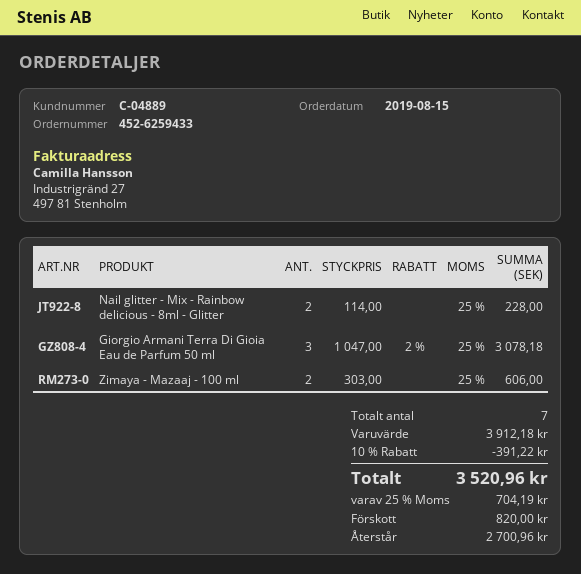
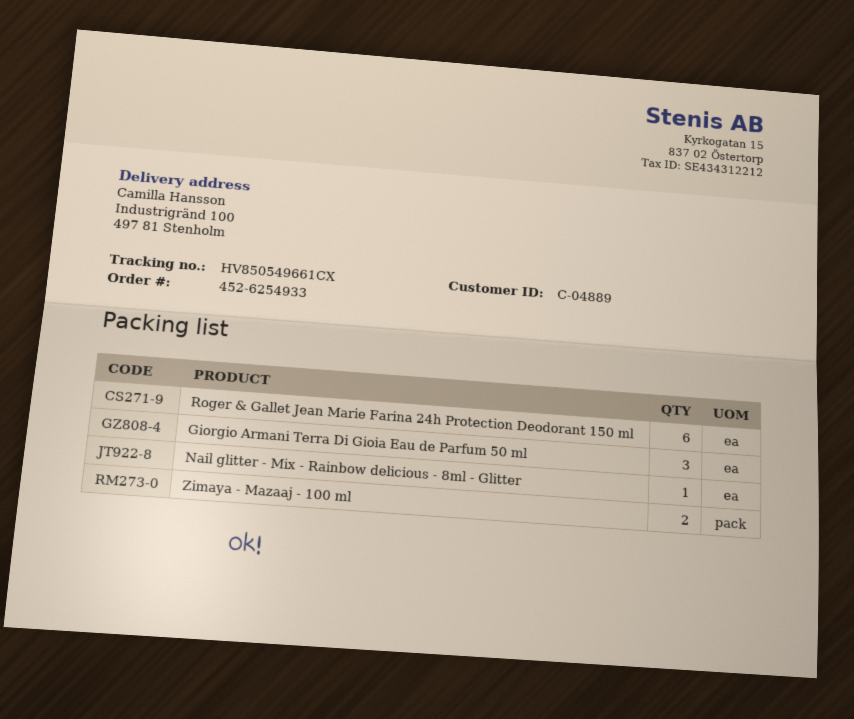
order number: 452-6259433 -> 452-6254933
Nail glitter - Mix - Rainbow delicious - 8ml - Glitter: 2 -> 1
Roger & Gallet Jean Marie Farina 24h Protection Deodorant 150 ml: none -> 6

